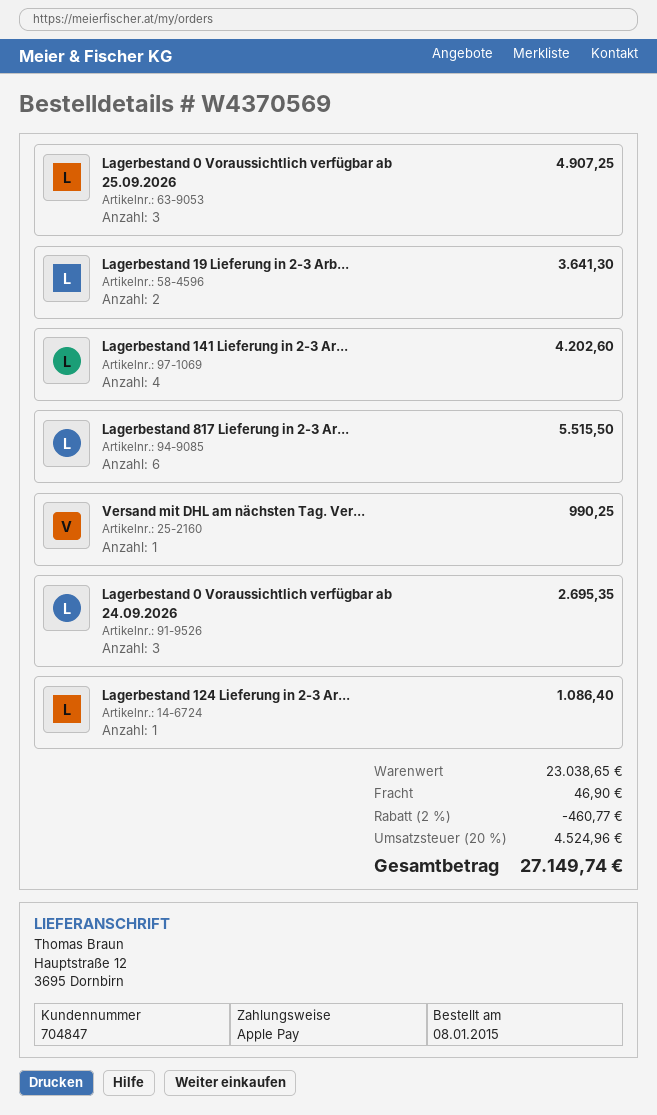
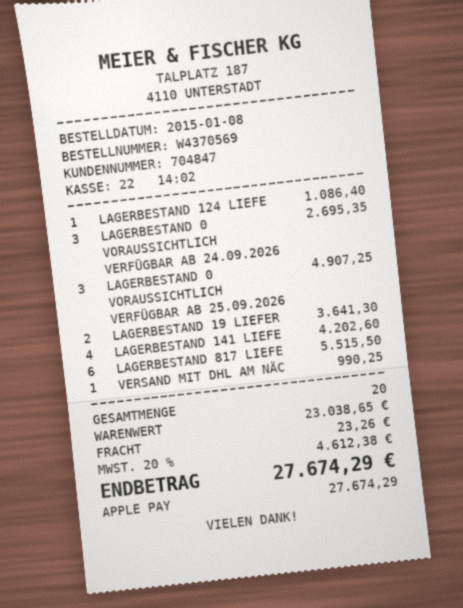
discount: 2% = 460.77 -> none
shipping: 46.90 -> 23.26
tax: 20% = 4524.96 -> 20% = 4612.38
total: 27149.74 -> 27674.29

